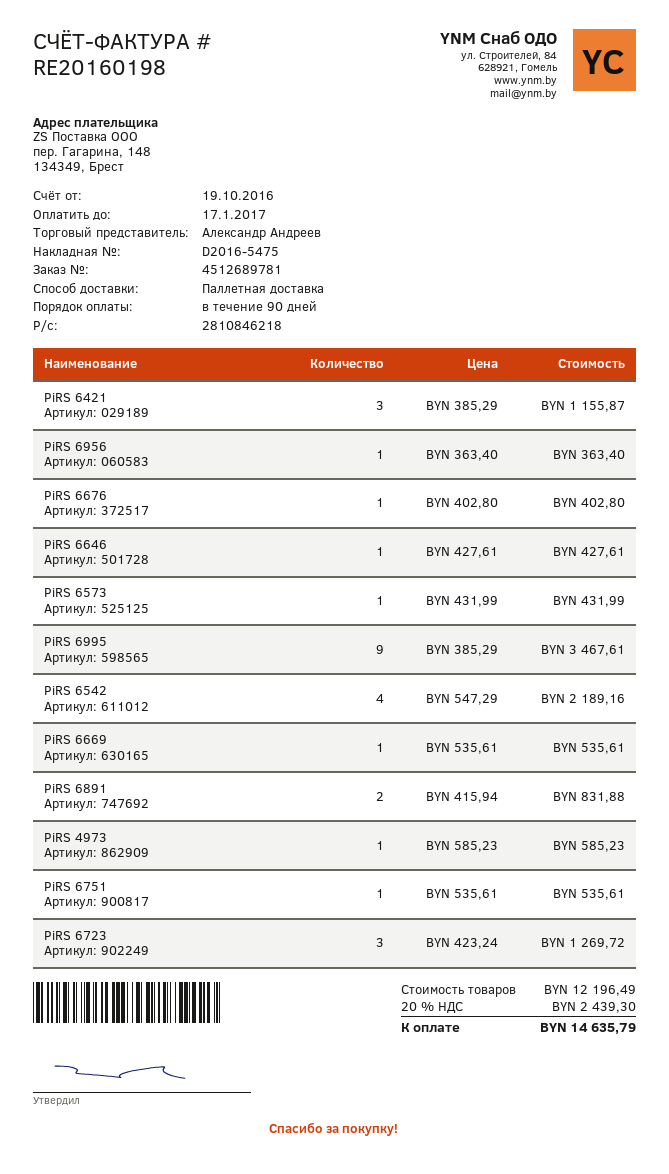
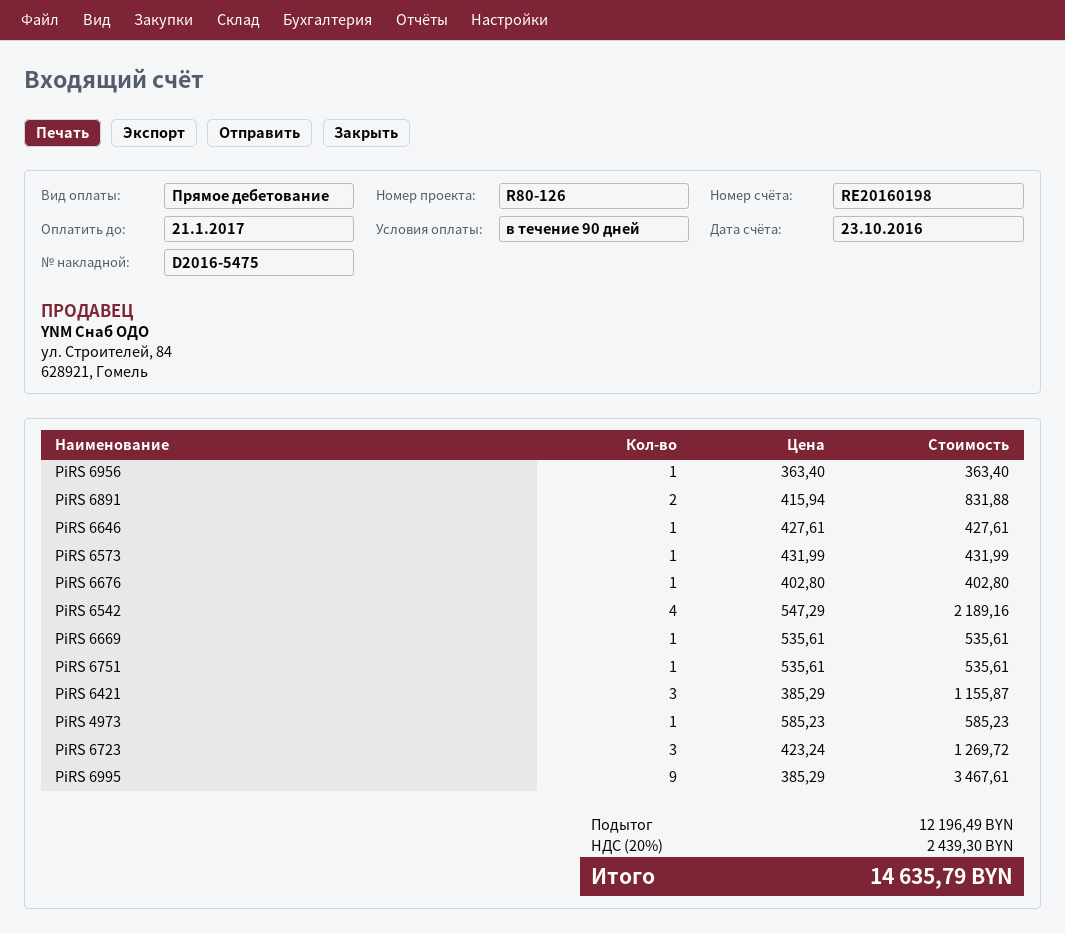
invoice date: 2016-10-19 -> 2016-10-23
due date: 2017-01-17 -> 2017-01-21

